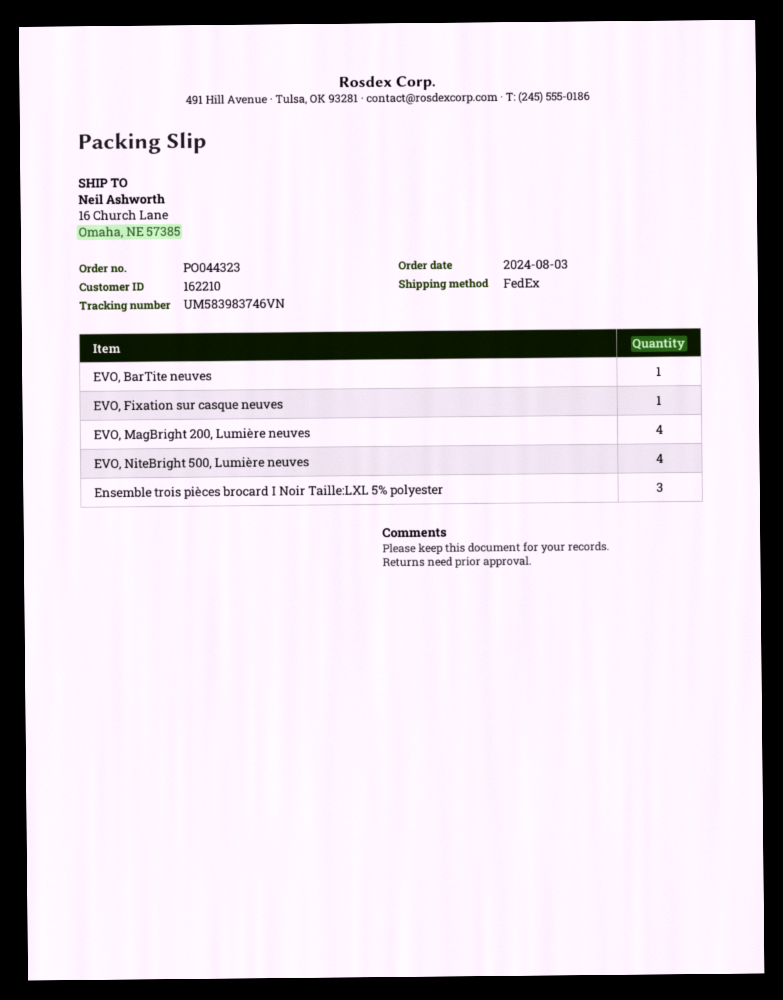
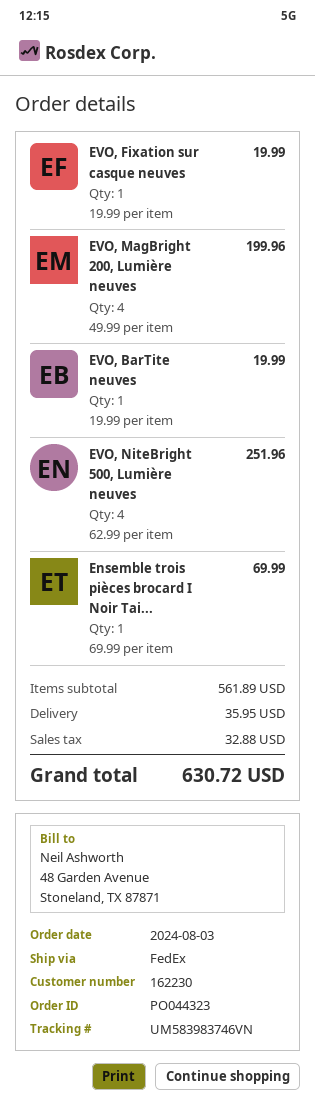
customer number: 162210 -> 162230
Ensemble trois pièces brocard I Noir Taille:LXL 5% polyester: 3 -> 1

